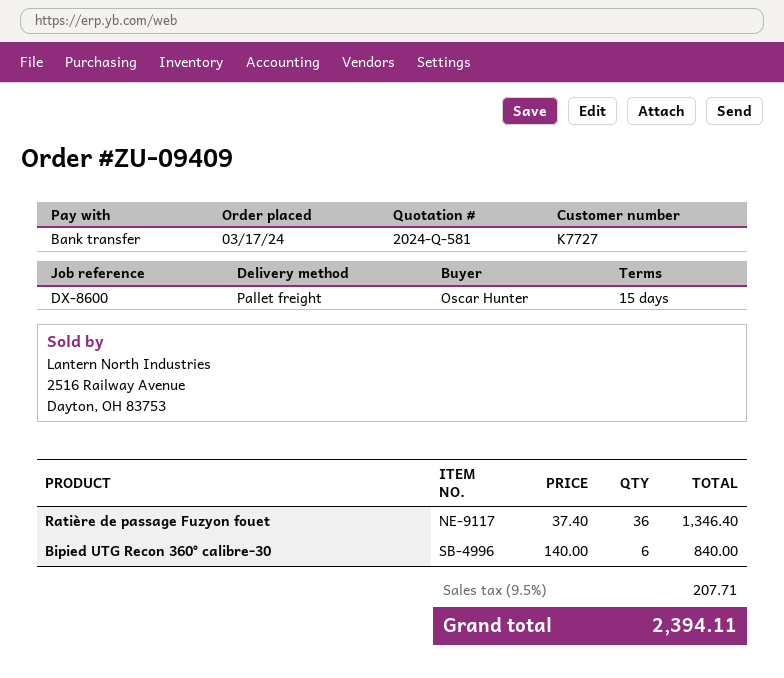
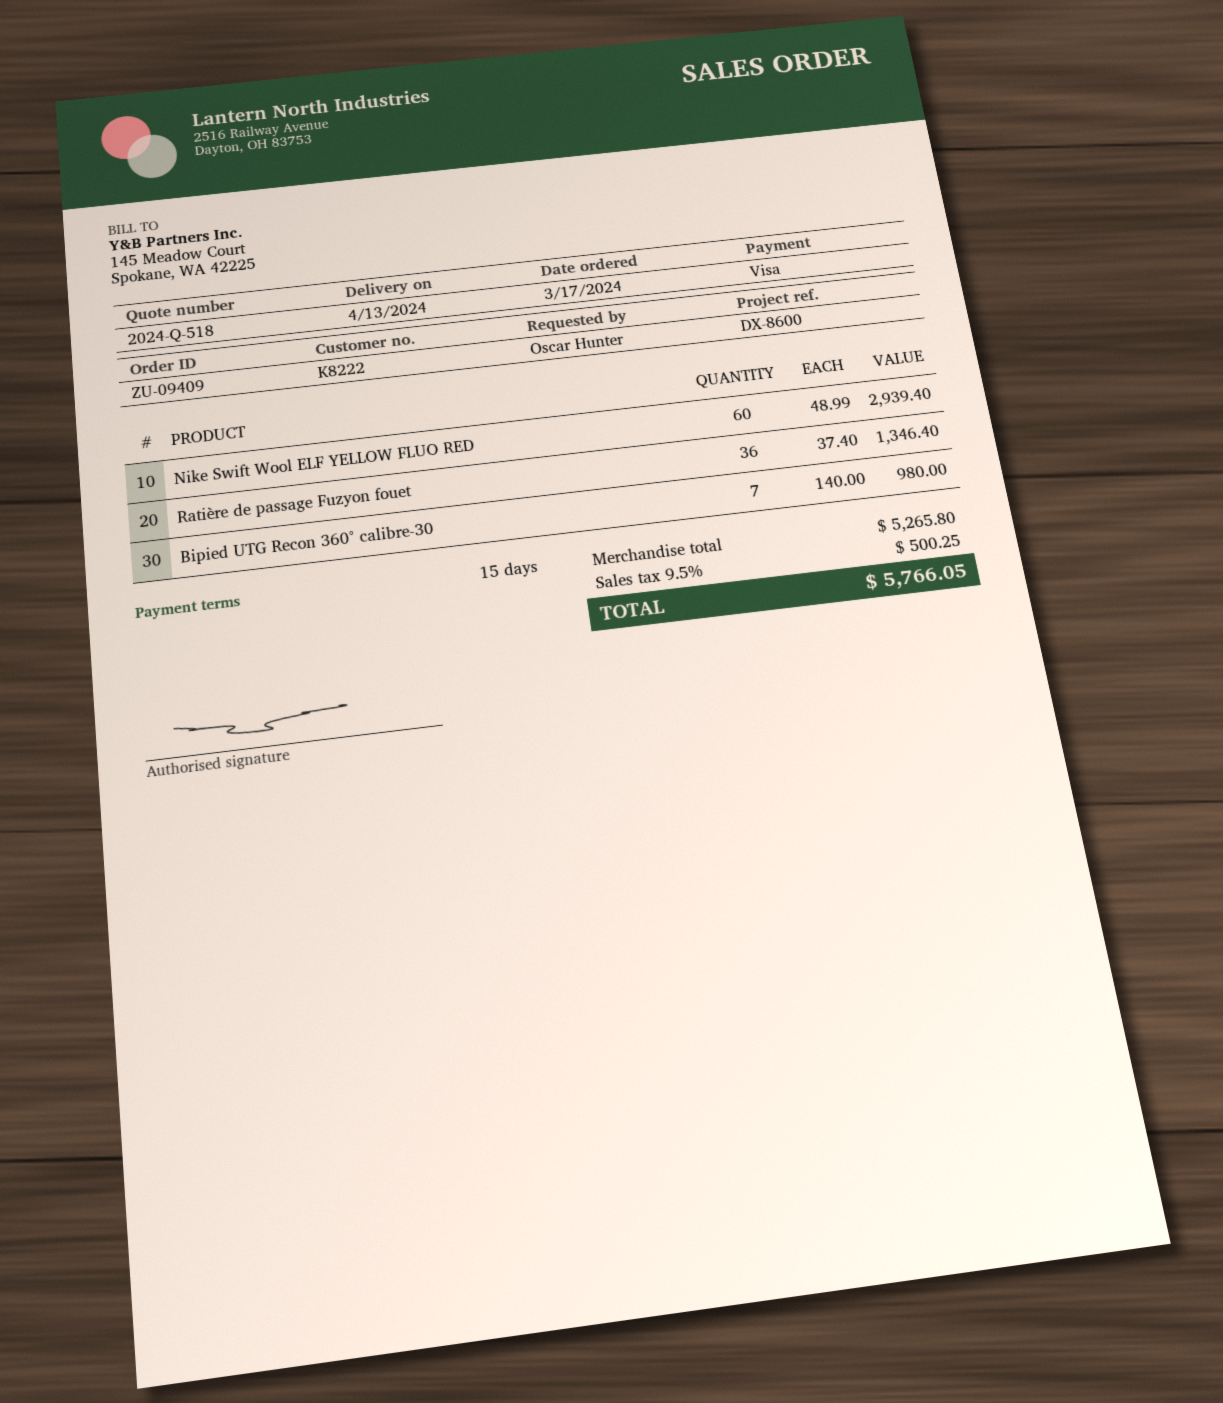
quote number: 2024-Q-581 -> 2024-Q-518
customer number: K7727 -> K8222
payment method: bank transfer -> Visa
Bipied UTG Recon 360° calibre-30: 6 x 140.00 = 840.00 -> 7 x 140.00 = 980.00
Nike Swift Wool ELF YELLOW FLUO RED: none -> 60 x 48.99 = 2939.40
tax: 9.5% = 207.71 -> 9.5% = 500.25
total: 2394.11 -> 5766.05

